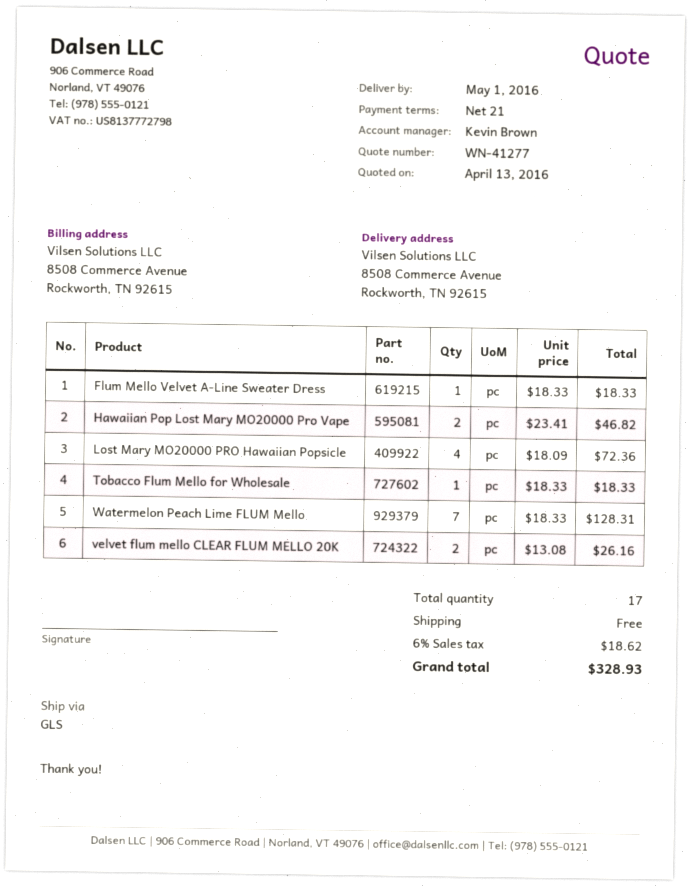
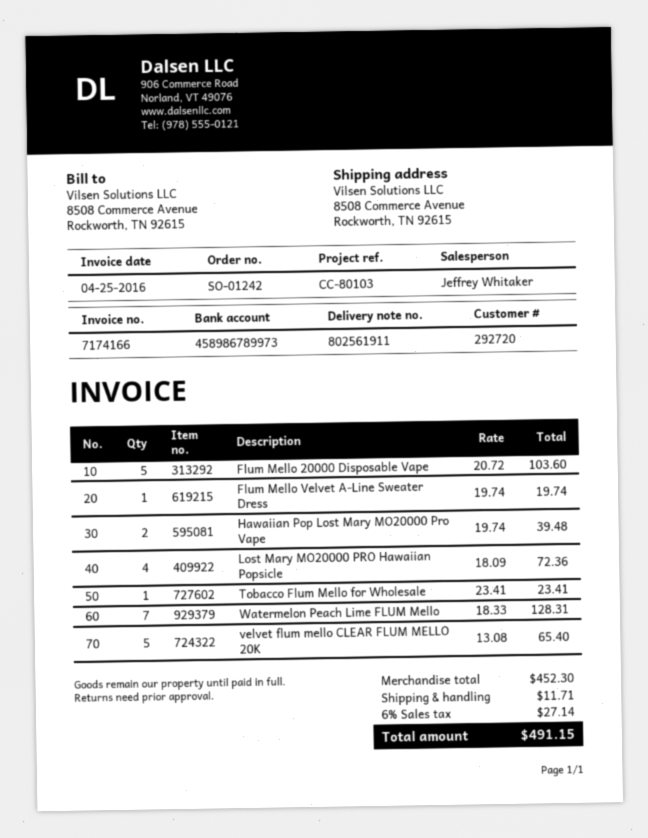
sales rep: Kevin Brown -> Jeffrey Whitaker
Flum Mello Velvet A-Line Sweater Dress: 1 x 18.33 = 18.33 -> 1 x 19.74 = 19.74
Hawaiian Pop Lost Mary MO20000 Pro Vape: 2 x 23.41 = 46.82 -> 2 x 19.74 = 39.48
Tobacco Flum Mello for Wholesale: 1 x 18.33 = 18.33 -> 1 x 23.41 = 23.41
velvet flum mello CLEAR FLUM MELLO 20K: 2 x 13.08 = 26.16 -> 5 x 13.08 = 65.40
Flum Mello 20000 Disposable Vape: none -> 5 x 20.72 = 103.60
shipping: 0.00 -> 11.71
tax: 6% = 18.62 -> 6% = 27.14
total: 328.93 -> 491.15

